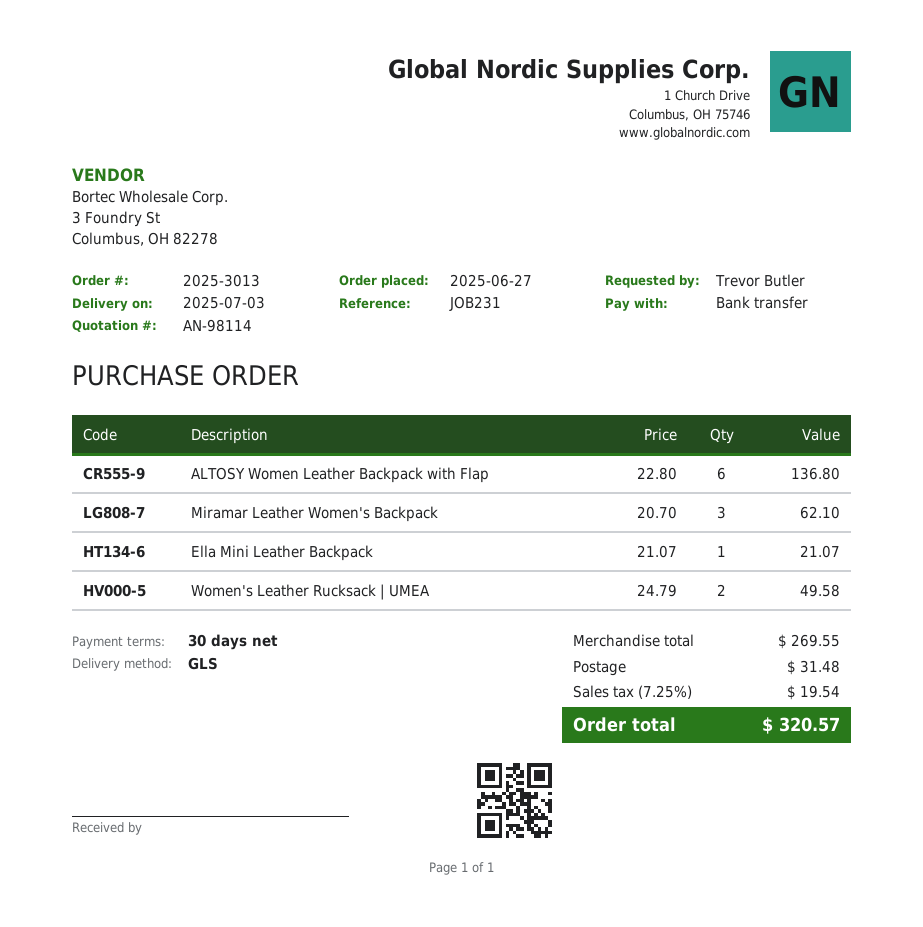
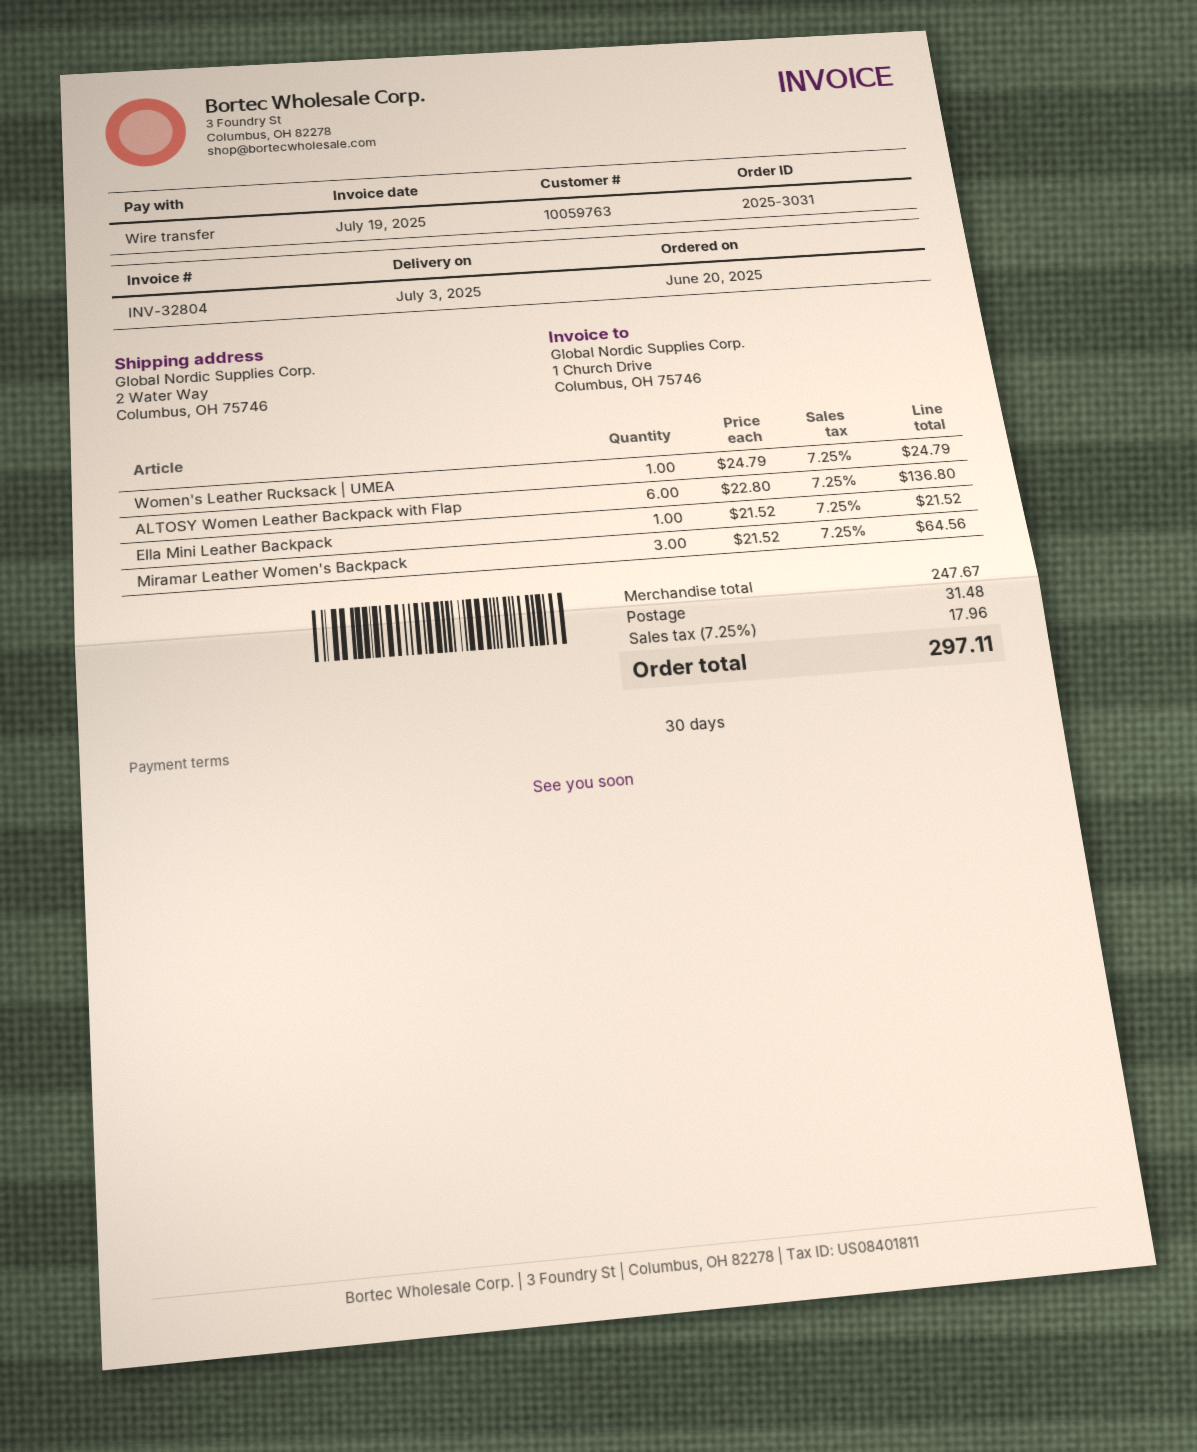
order number: 2025-3013 -> 2025-3031
order date: 2025-06-27 -> 2025-06-20
Miramar Leather Women's Backpack: 3 x 20.70 = 62.10 -> 3 x 21.52 = 64.56
Ella Mini Leather Backpack: 1 x 21.07 = 21.07 -> 1 x 21.52 = 21.52
Women's Leather Rucksack | UMEA: 2 x 24.79 = 49.58 -> 1 x 24.79 = 24.79
subtotal: 269.55 -> 247.67
tax: 7.25% = 19.54 -> 7.25% = 17.96
total: 320.57 -> 297.11

